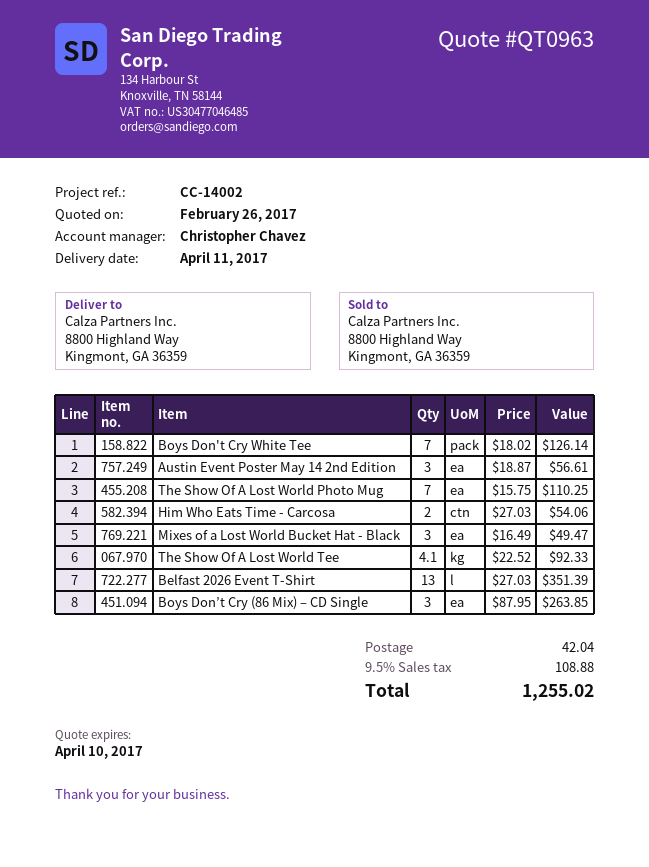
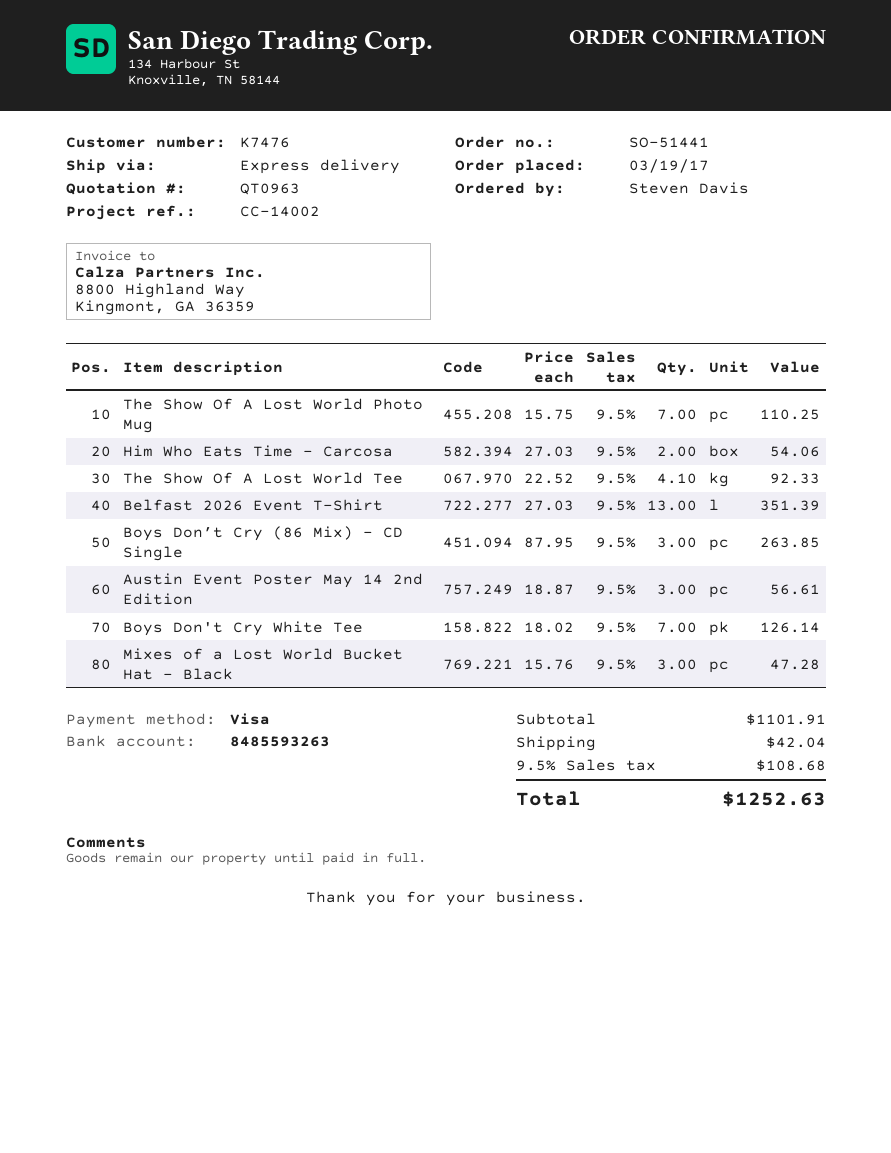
Mixes of a Lost World Bucket Hat - Black: 3 x 16.49 = 49.47 -> 3 x 15.76 = 47.28
tax: 9.5% = 108.88 -> 9.5% = 108.68
total: 1255.02 -> 1252.63

